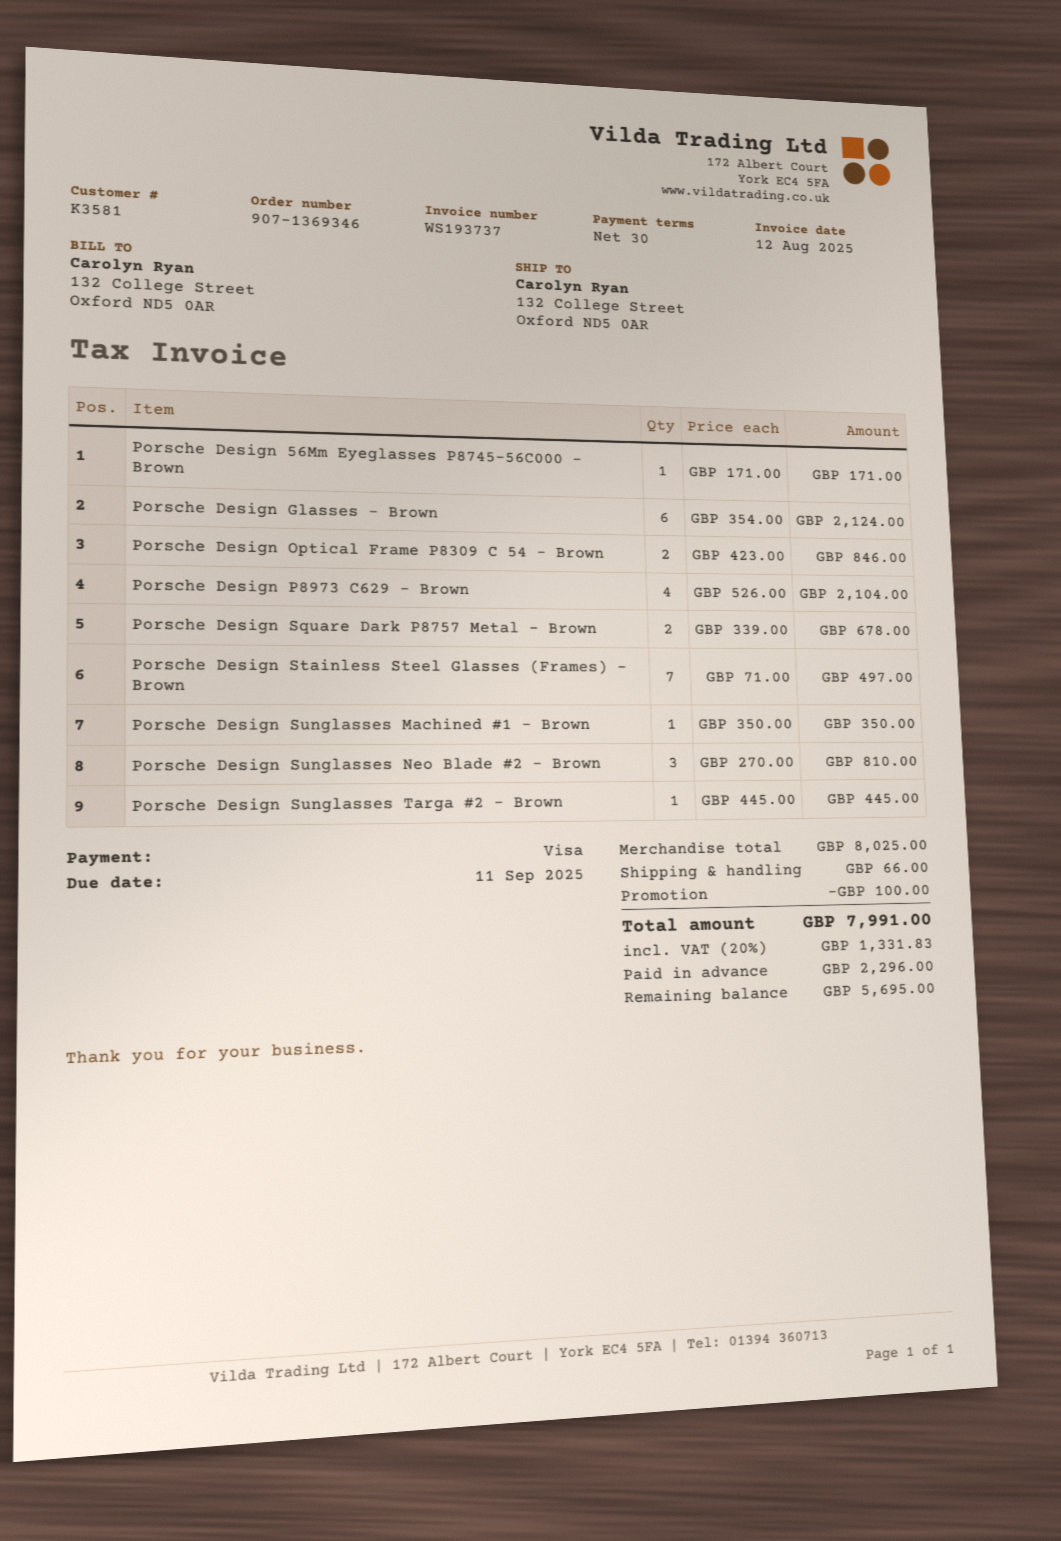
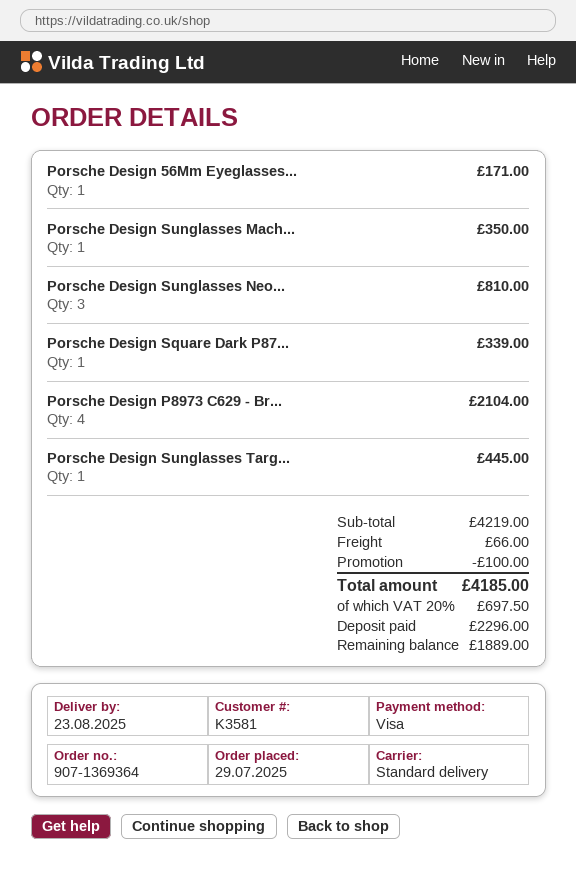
order number: 907-1369346 -> 907-1369364
Porsche Design Glasses - Brown: 6 for 2124.00 -> none
Porsche Design Optical Frame P8309 C 54 - Brown: 2 for 846.00 -> none
Porsche Design Square Dark P8757 Metal - Brown: 2 for 678.00 -> 1 for 339.00
Porsche Design Stainless Steel Glasses (Frames) - Brown: 7 for 497.00 -> none
subtotal: 8025.00 -> 4219.00
tax: 20% = 1331.83 -> 20% = 697.50
total: 7991.00 -> 4185.00
balance: 5695.00 -> 1889.00

